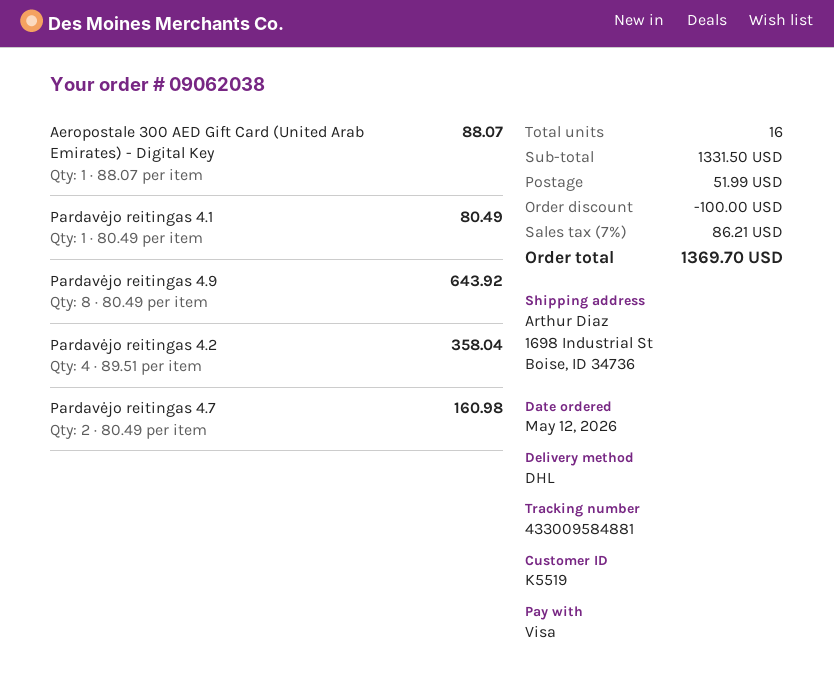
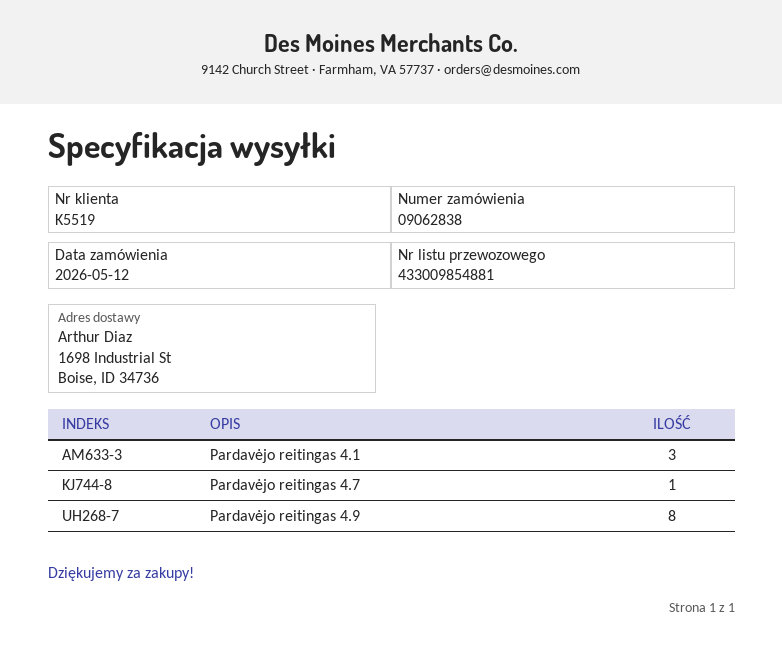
order number: 09062038 -> 09062838
tracking number: 433009584881 -> 433009854881
Aeropostale 300 AED Gift Card (United Arab Emirates) - Digital Key: 1 -> none
Pardavėjo reitingas 4.1: 1 -> 3
Pardavėjo reitingas 4.2: 4 -> none
Pardavėjo reitingas 4.7: 2 -> 1

